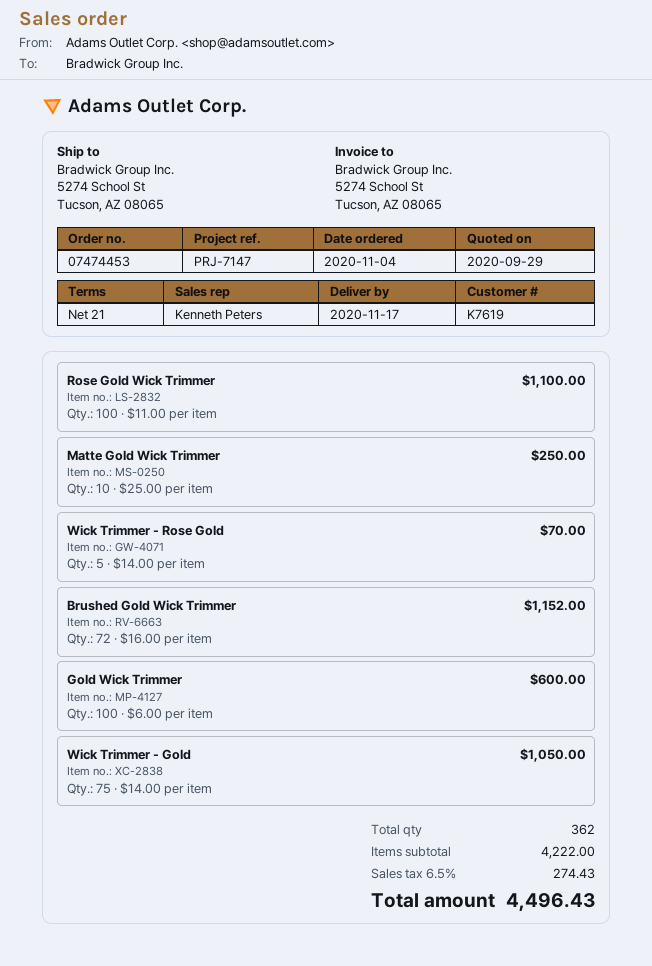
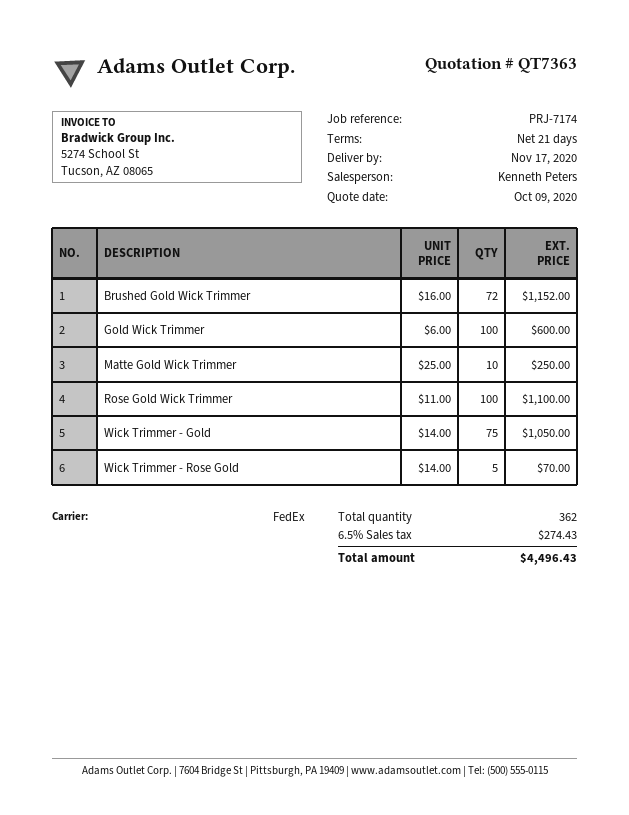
quote date: 2020-09-29 -> 2020-10-09
reference: PRJ-7147 -> PRJ-7174

